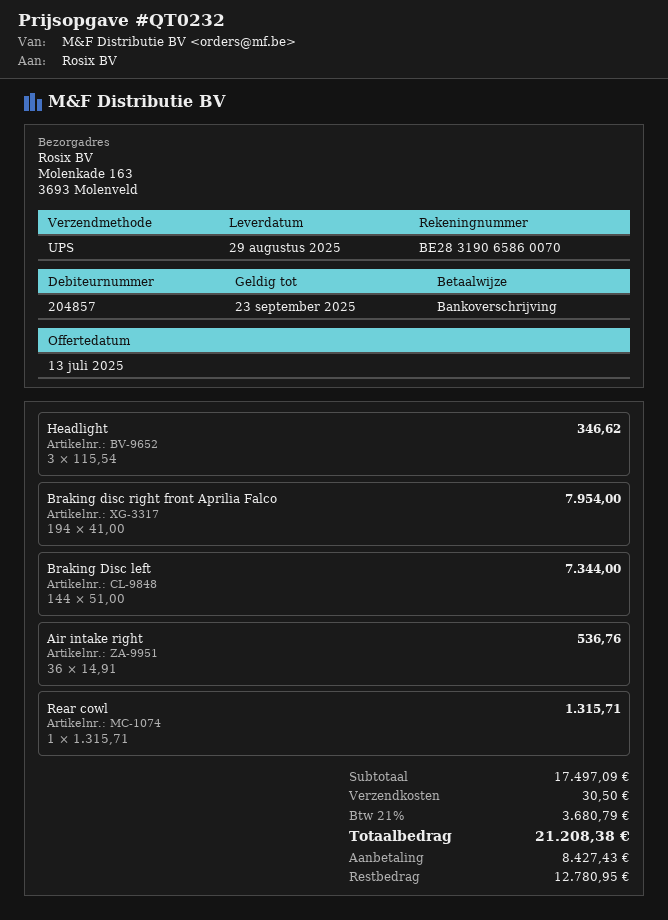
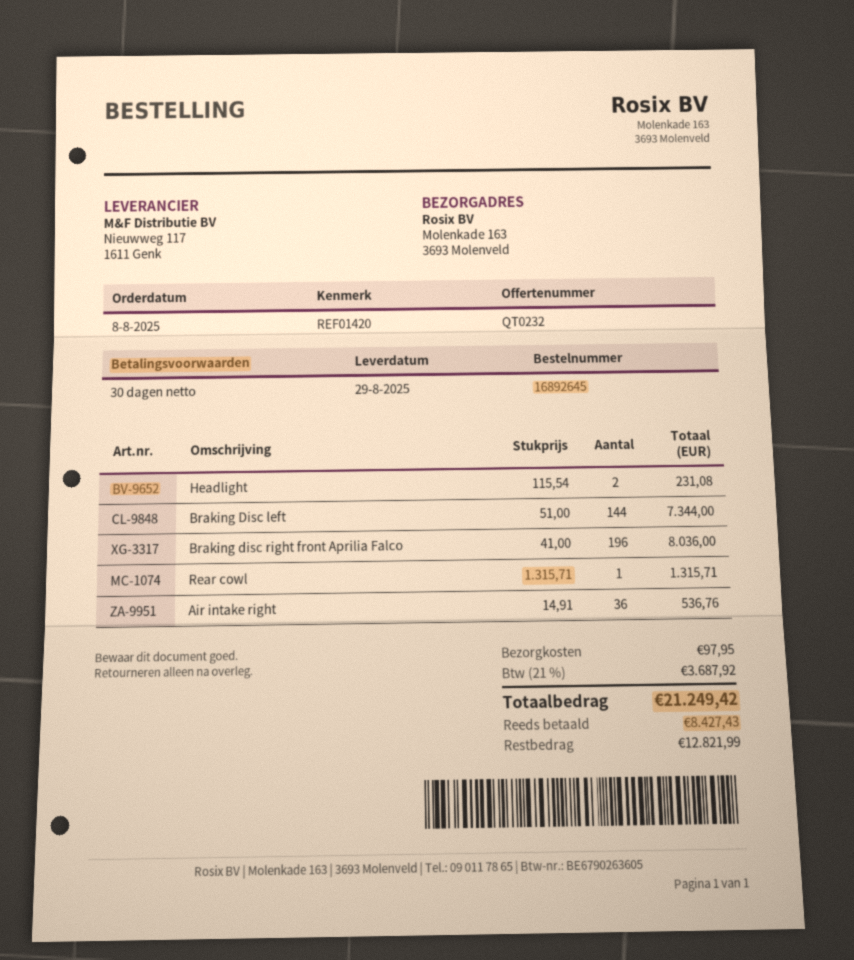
Headlight: 3 x 115.54 = 346.62 -> 2 x 115.54 = 231.08
Braking disc right front Aprilia Falco: 194 x 41.00 = 7954.00 -> 196 x 41.00 = 8036.00
shipping: 30.50 -> 97.95
tax: 21% = 3680.79 -> 21% = 3687.92
total: 21208.38 -> 21249.42
balance: 12780.95 -> 12821.99

